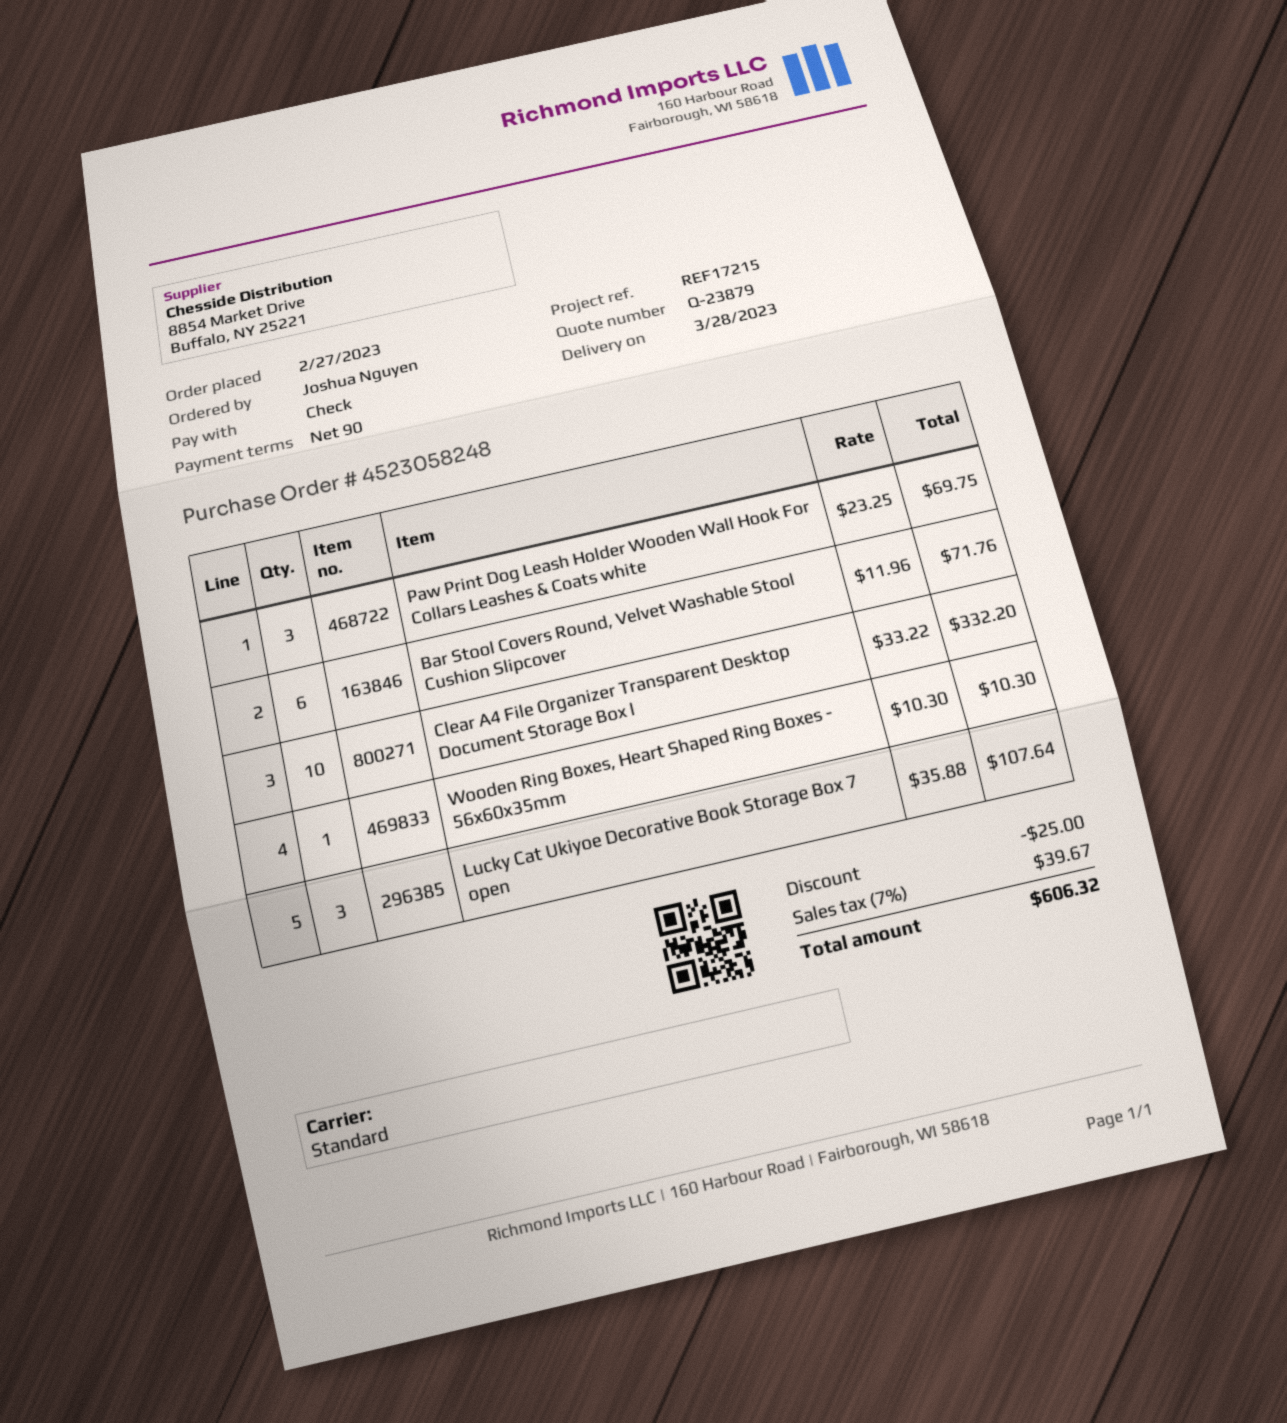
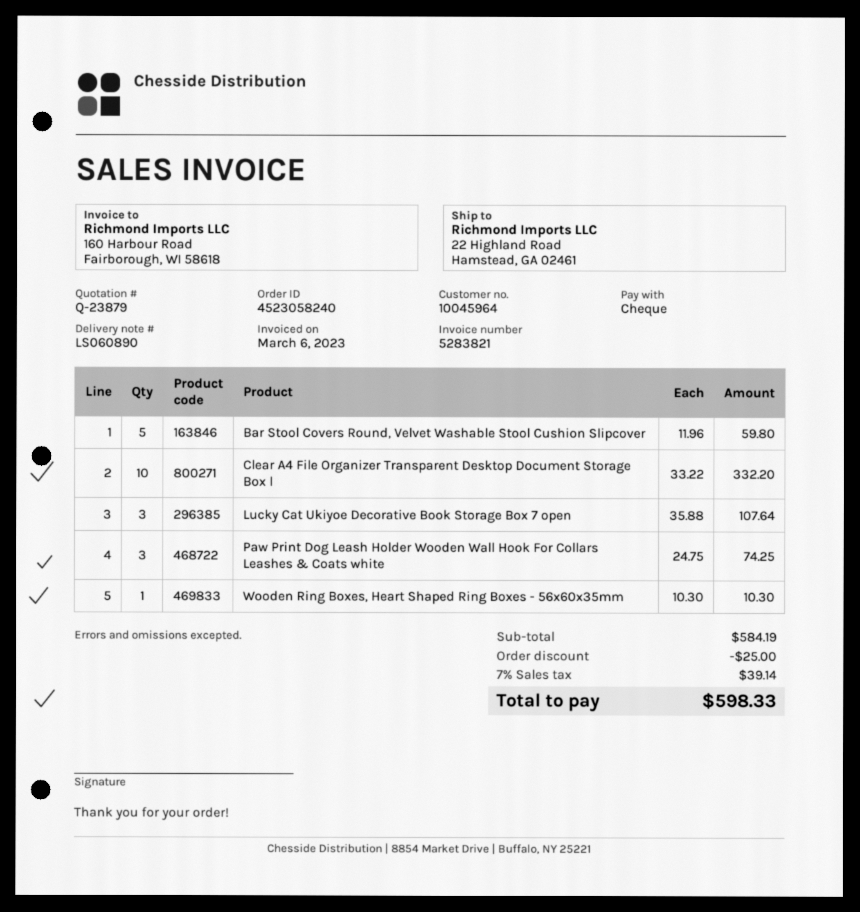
order number: 4523058248 -> 4523058240
Paw Print Dog Leash Holder Wooden Wall Hook For Collars Leashes & Coats white: 3 x 23.25 = 69.75 -> 3 x 24.75 = 74.25
Bar Stool Covers Round, Velvet Washable Stool Cushion Slipcover: 6 x 11.96 = 71.76 -> 5 x 11.96 = 59.80
tax: 7% = 39.67 -> 7% = 39.14
total: 606.32 -> 598.33

